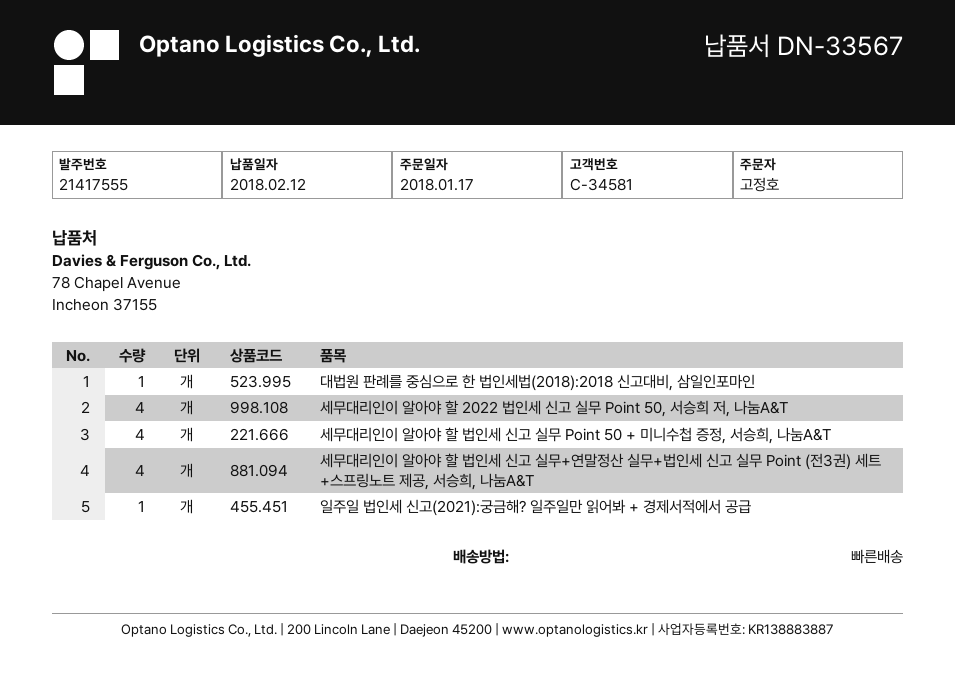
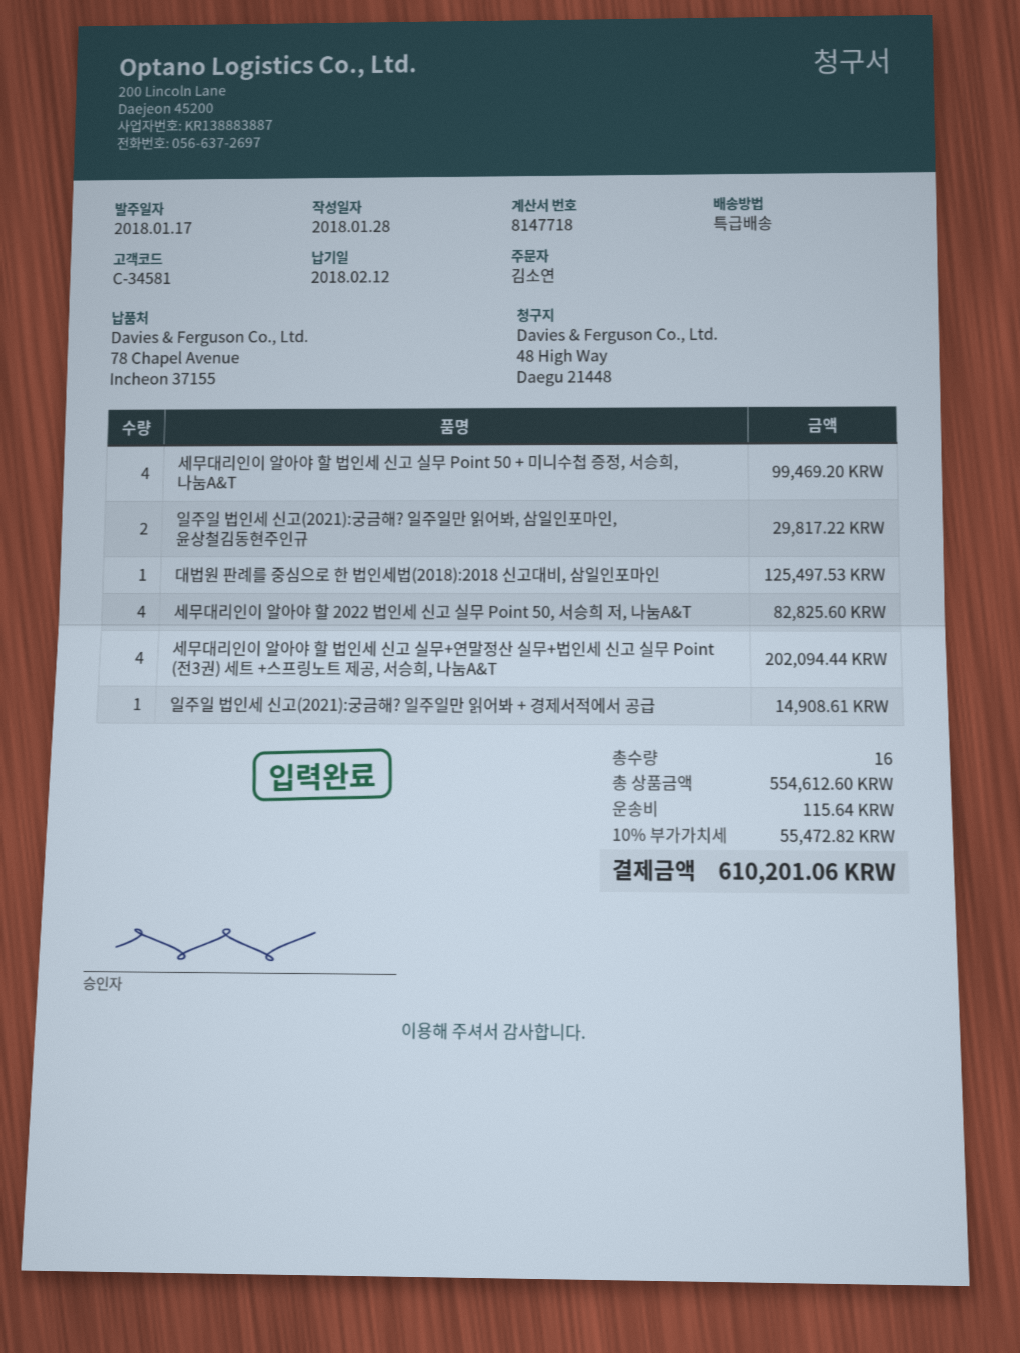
ordered by: 고정호 -> 김소연
일주일 법인세 신고(2021):궁금해? 일주일만 읽어봐, 삼일인포마인, 윤상철김동현주인규: none -> 2

